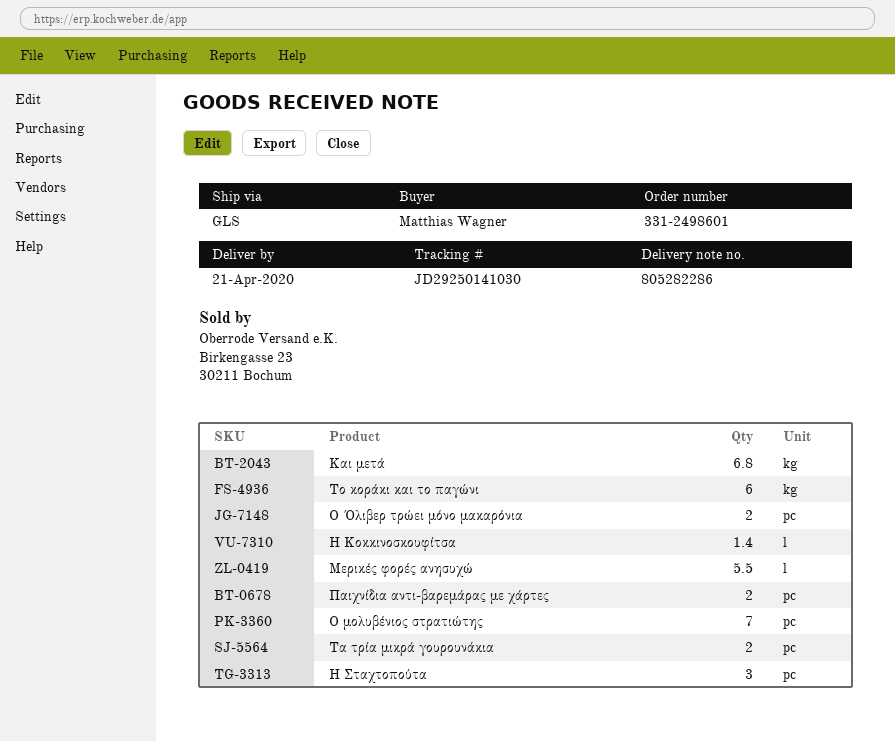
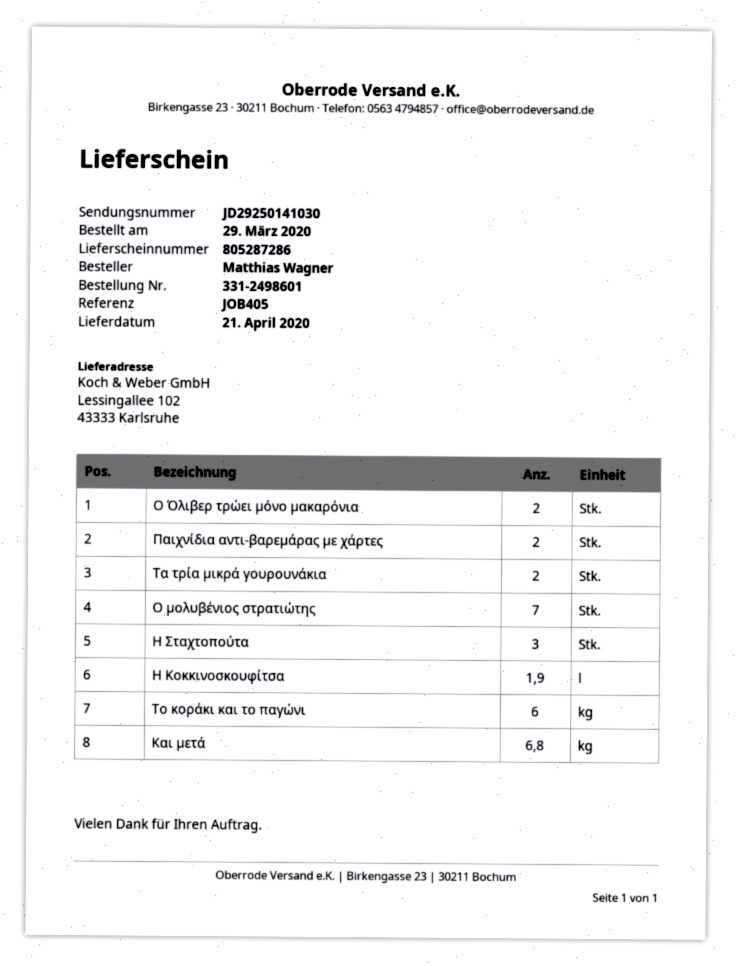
delivery note number: 805282286 -> 805287286
Η Κοκκινοσκουφίτσα: 1.4 -> 1.9
Μερικές φορές ανησυχώ: 5.5 -> none

